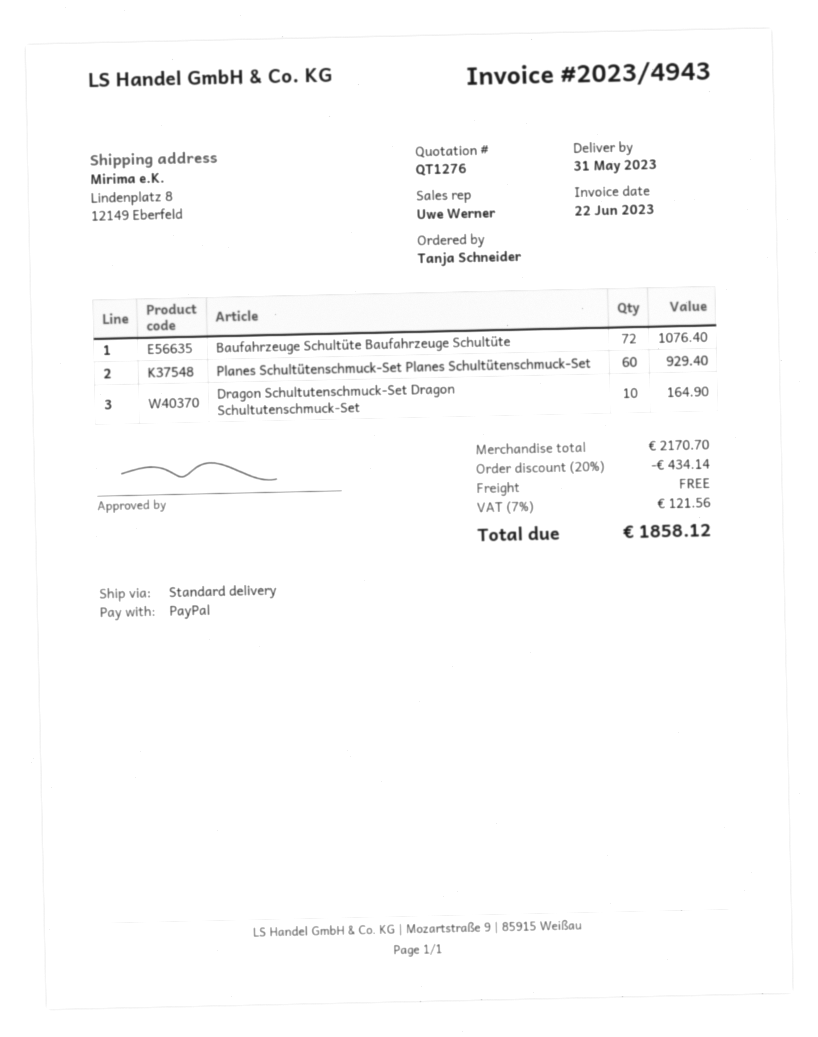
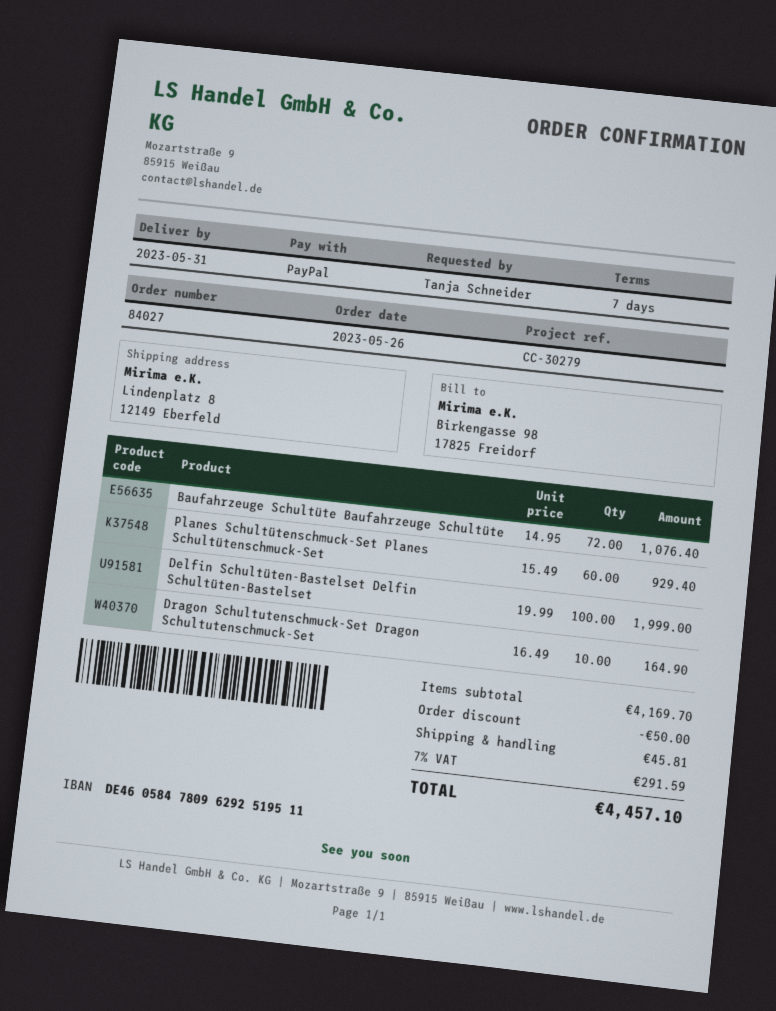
Delfin Schultüten-Bastelset Delfin Schultüten-Bastelset: none -> 100 for 1999.00
subtotal: 2170.70 -> 4169.70
discount: 434.14 -> 50.00
shipping: 0.00 -> 45.81
tax: 7% = 121.56 -> 7% = 291.59
total: 1858.12 -> 4457.10

